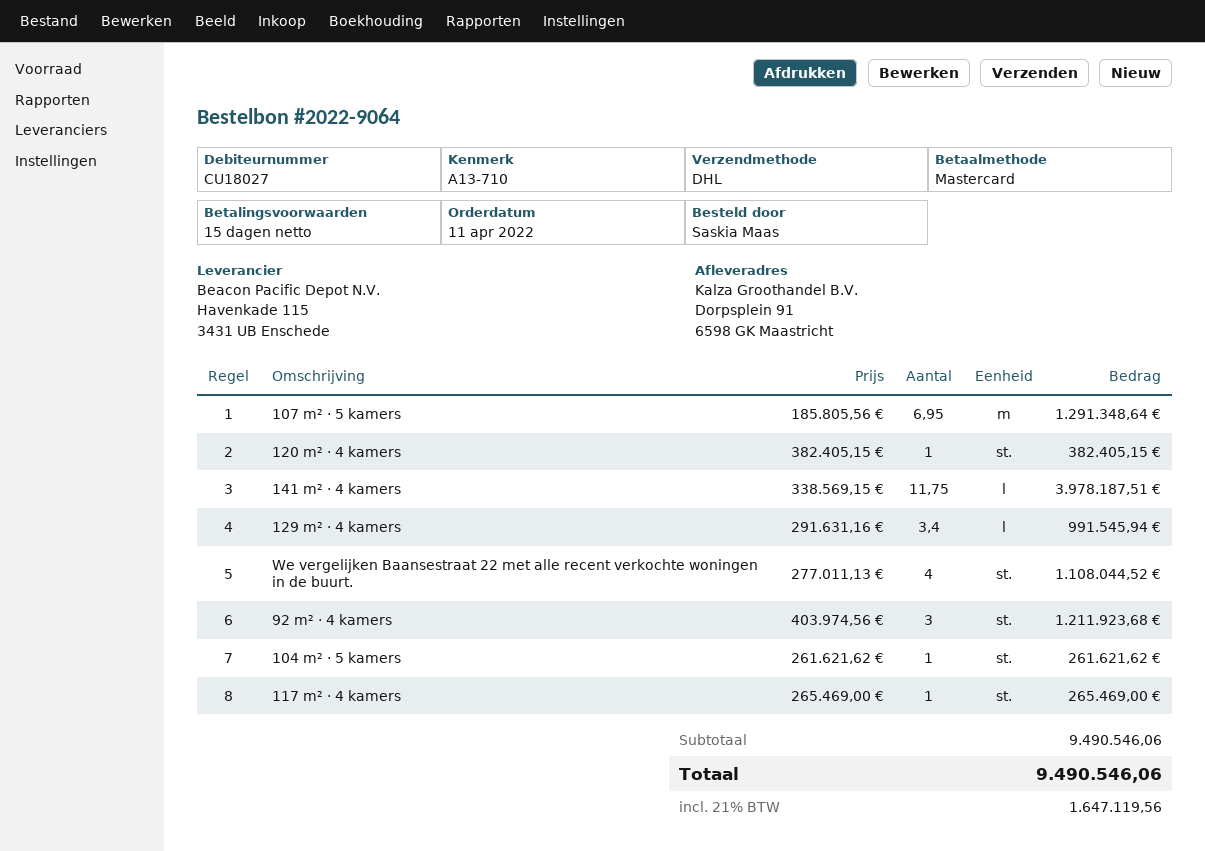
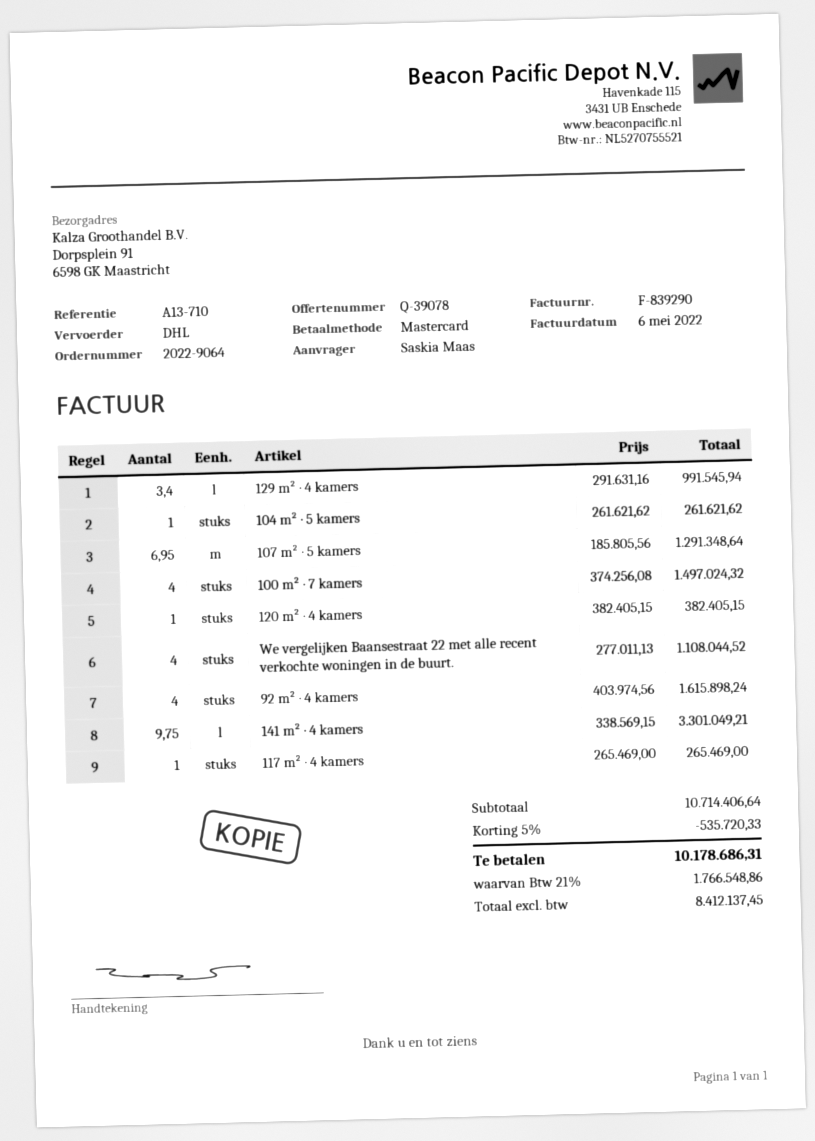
141 m² · 4 kamers: 11.75 x 338569.15 = 3978187.51 -> 9.75 x 338569.15 = 3301049.21
92 m² · 4 kamers: 3 x 403974.56 = 1211923.68 -> 4 x 403974.56 = 1615898.24
100 m² · 7 kamers: none -> 4 x 374256.08 = 1497024.32
subtotal: 9490546.06 -> 10714406.64
discount: none -> 5% = 535720.33
tax: 21% = 1647119.56 -> 21% = 1766548.86
total: 9490546.06 -> 10178686.31

